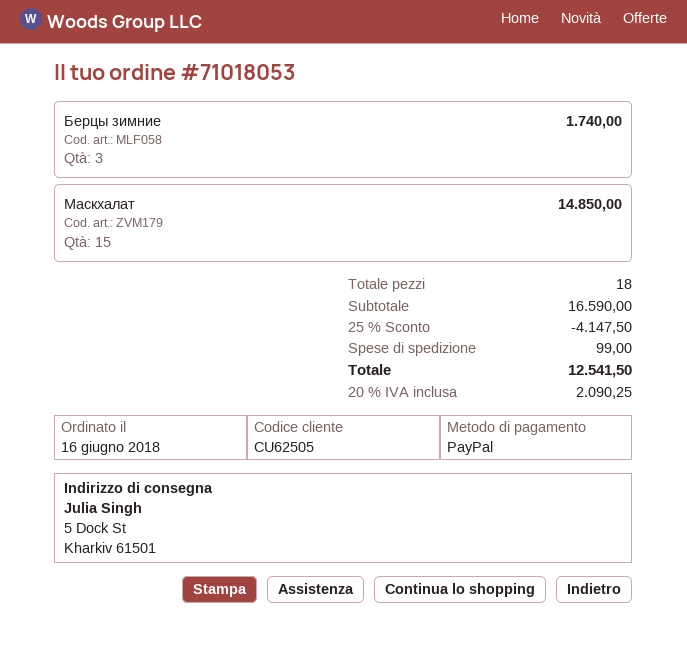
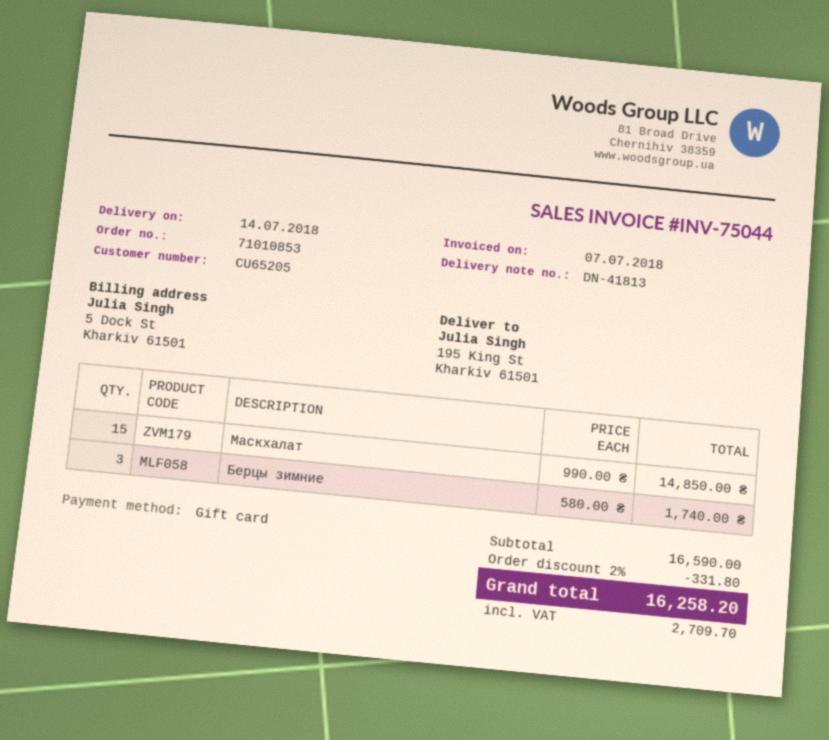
order number: 71018053 -> 71010853
customer number: CU62505 -> CU65205
payment method: PayPal -> gift card
ship to: 5 Dock St, Kharkiv 61501 -> 195 King St, Kharkiv 61501
discount: 25% = 4147.50 -> 2% = 331.80
shipping: 99.00 -> none
tax: 2090.25 -> 2709.70
total: 12541.50 -> 16258.20

